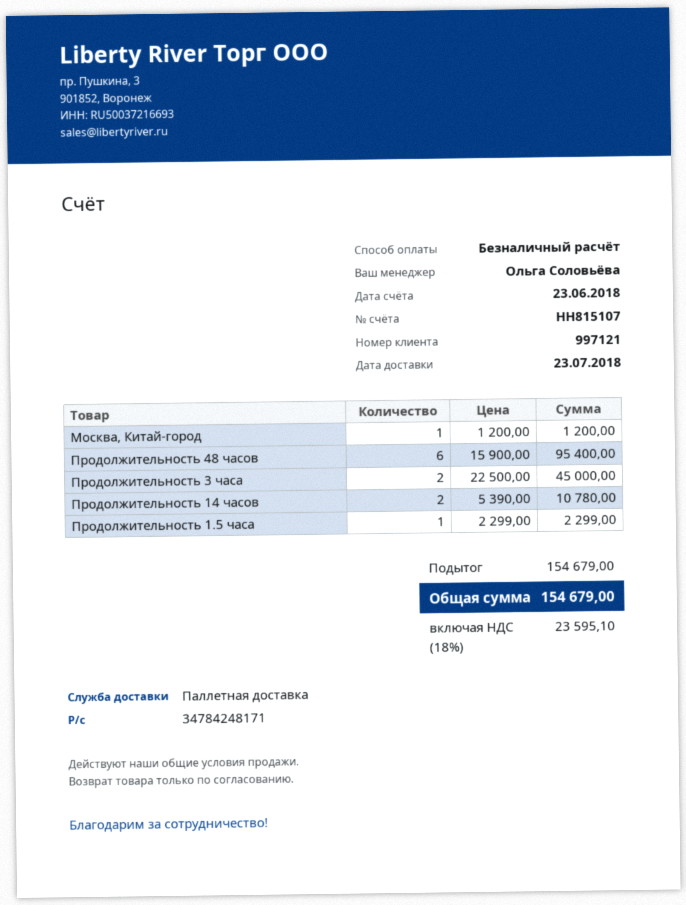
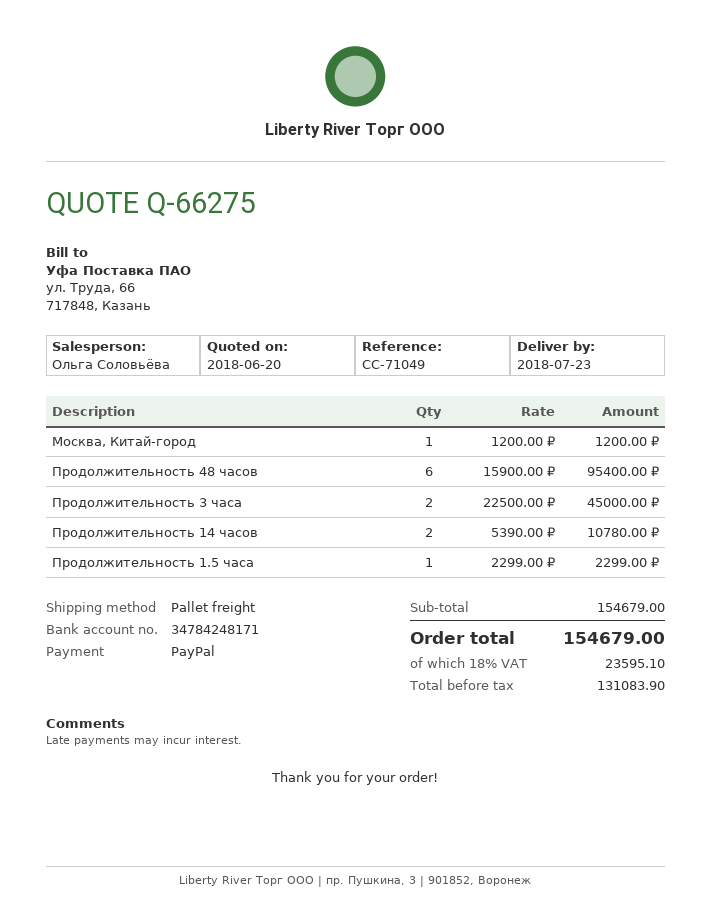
payment method: bank transfer -> PayPal

